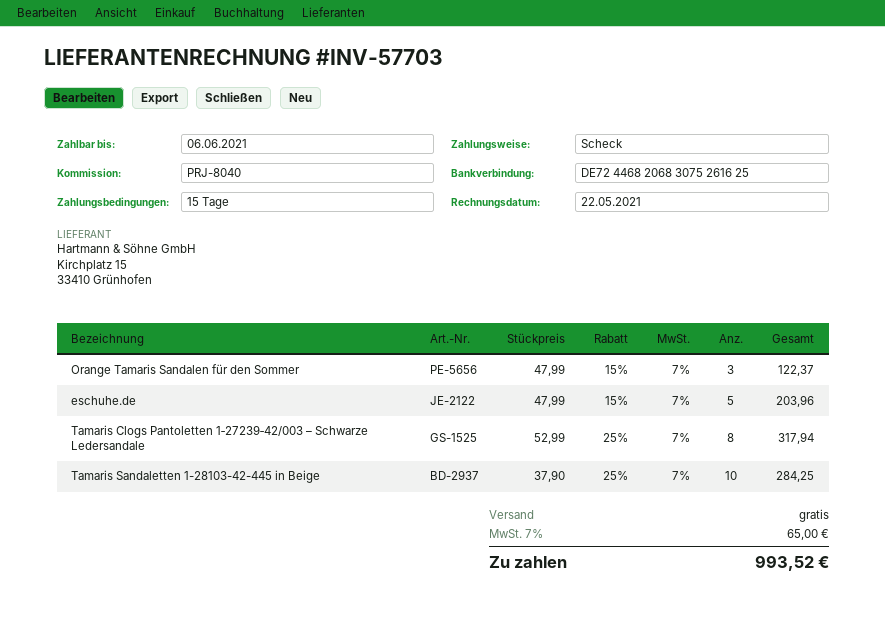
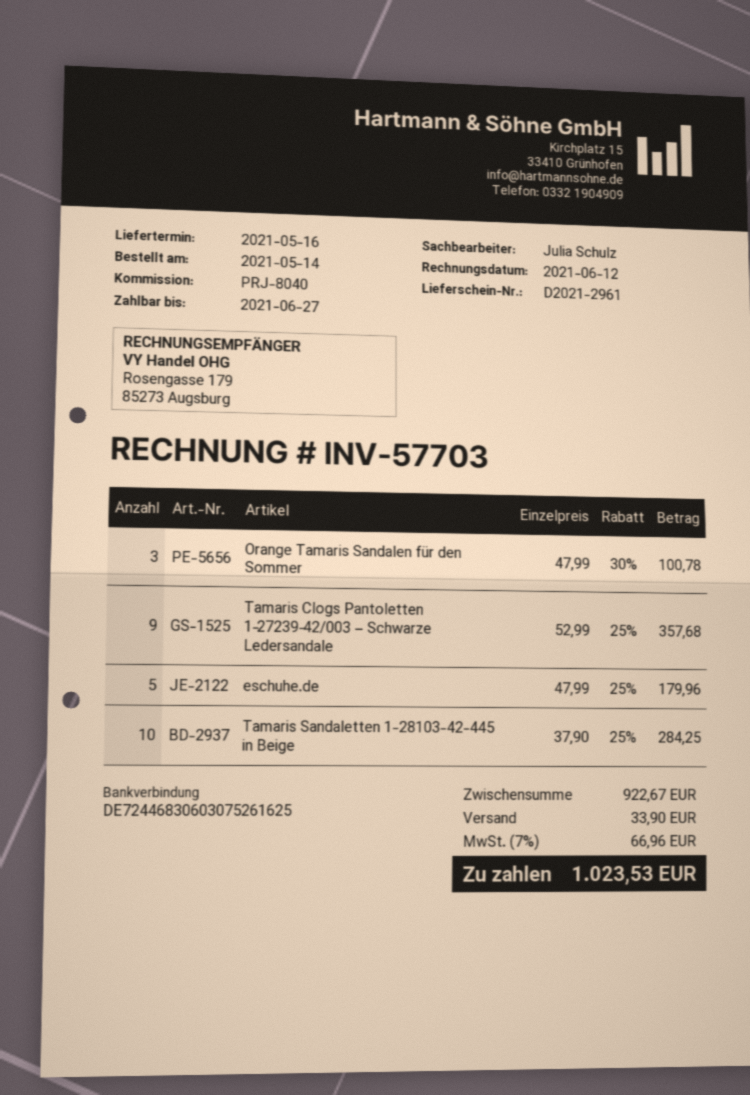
invoice date: 2021-05-22 -> 2021-06-12
due date: 2021-06-06 -> 2021-06-27
bank account: DE72446820683075261625 -> DE72446830603075261625
Orange Tamaris Sandalen für den Sommer: 3 x 47.99 - 15% = 122.37 -> 3 x 47.99 - 30% = 100.78
eschuhe.de: 5 x 47.99 - 15% = 203.96 -> 5 x 47.99 - 25% = 179.96
Tamaris Clogs Pantoletten 1‑27239‑42/003 – Schwarze Ledersandale: 8 x 52.99 - 25% = 317.94 -> 9 x 52.99 - 25% = 357.68
shipping: 0.00 -> 33.90
tax: 7% = 65.00 -> 7% = 66.96
total: 993.52 -> 1023.53

